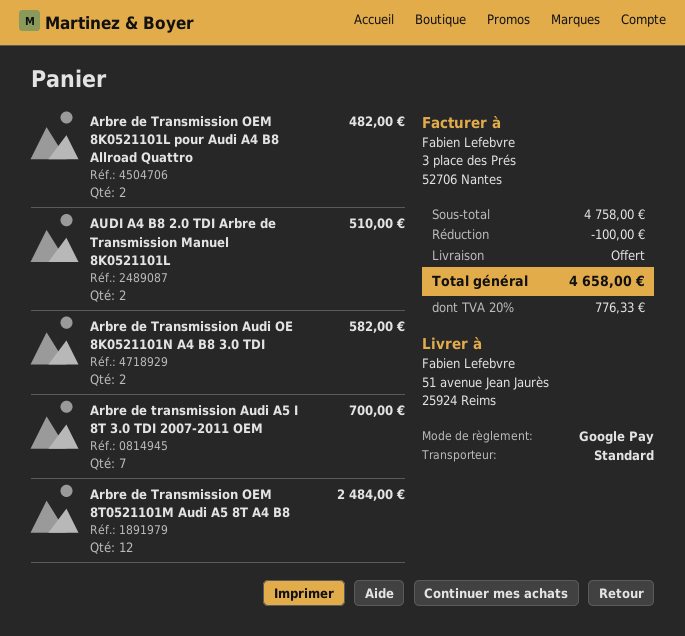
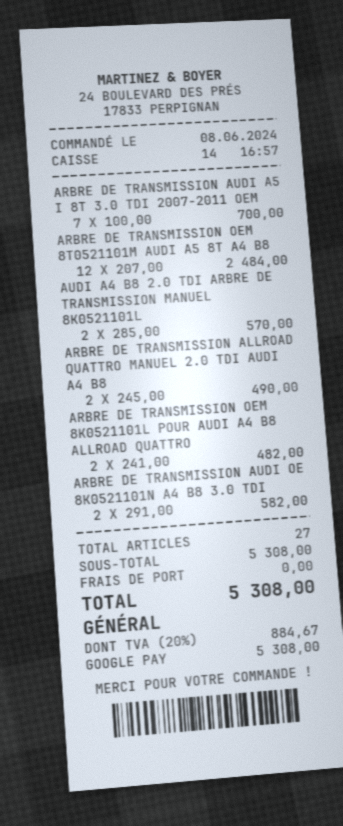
AUDI A4 B8 2.0 TDI Arbre de Transmission Manuel 8K0521101L: 2 for 510.00 -> 2 for 570.00
ARBRE DE TRANSMISSION ALLROAD QUATTRO MANUEL 2.0 TDI AUDI A4 B8: none -> 2 for 490.00
subtotal: 4758.00 -> 5308.00
discount: 100.00 -> none
tax: 20% = 776.33 -> 20% = 884.67
total: 4658.00 -> 5308.00

